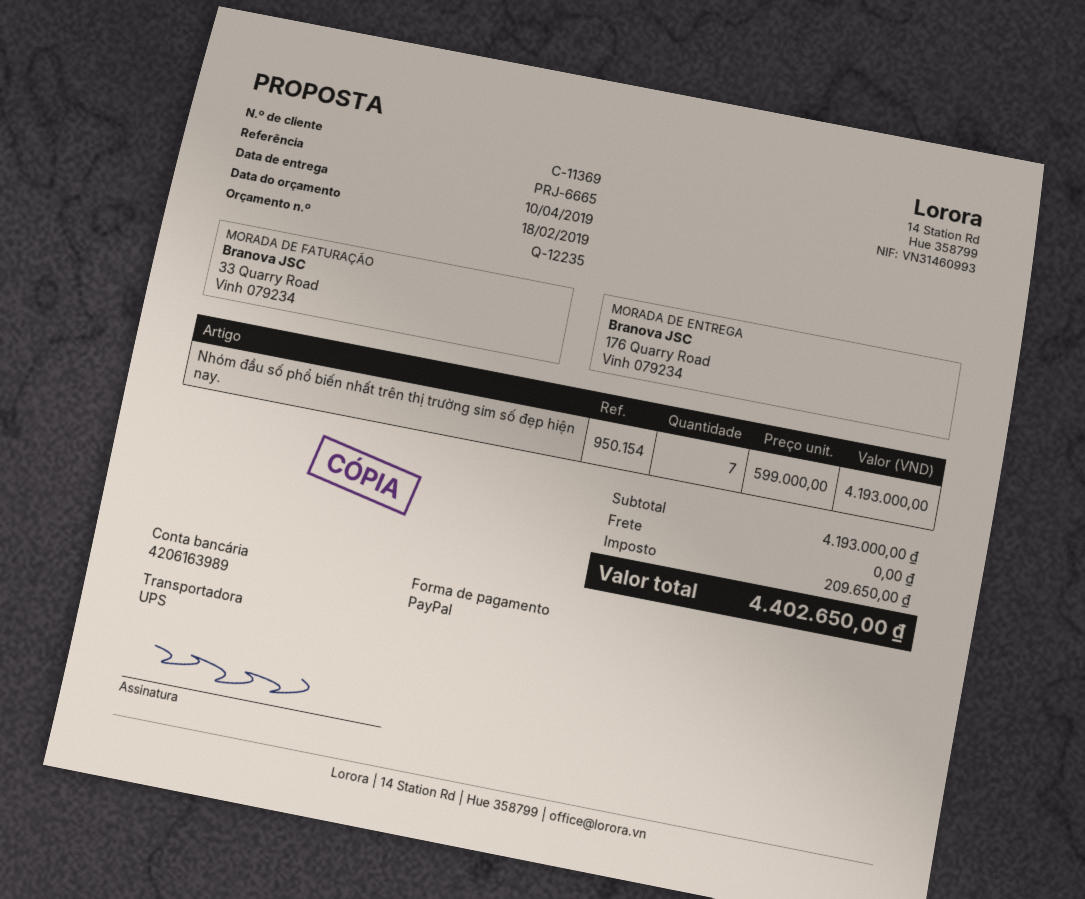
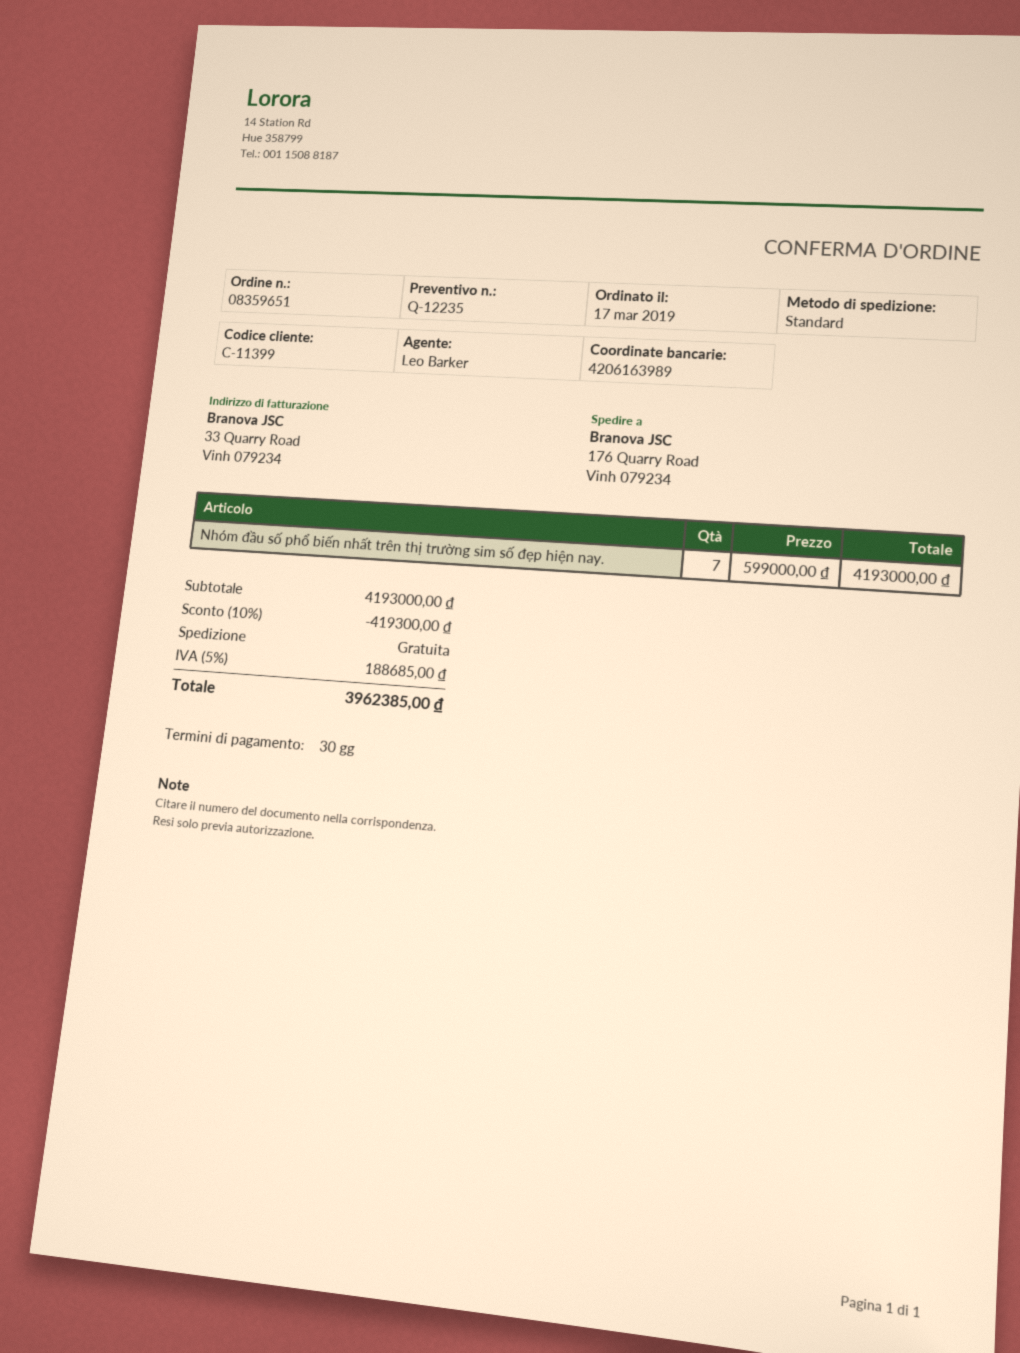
customer number: C-11369 -> C-11399
shipping method: UPS -> standard
discount: none -> 10% = 419300.00
tax: 209650.00 -> 188685.00
total: 4402650.00 -> 3962385.00

